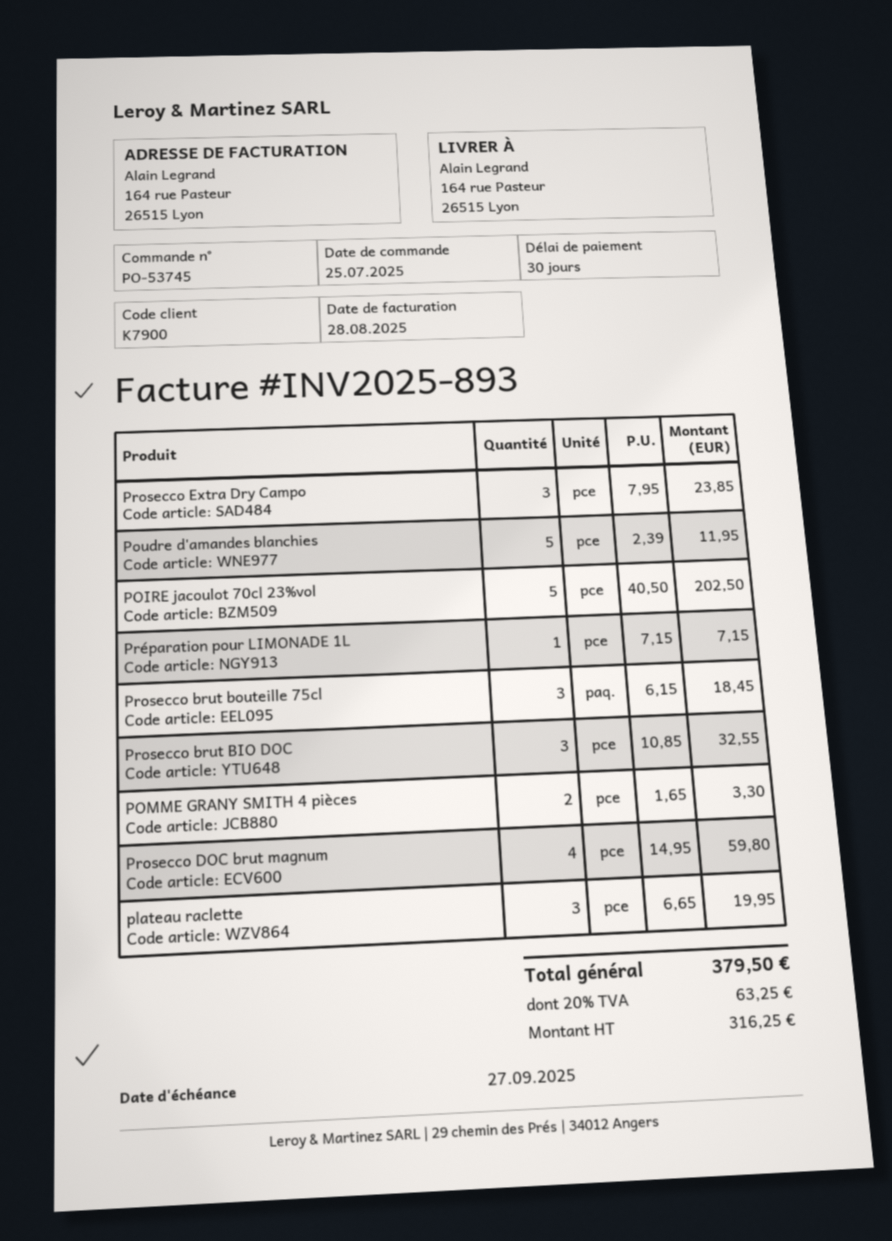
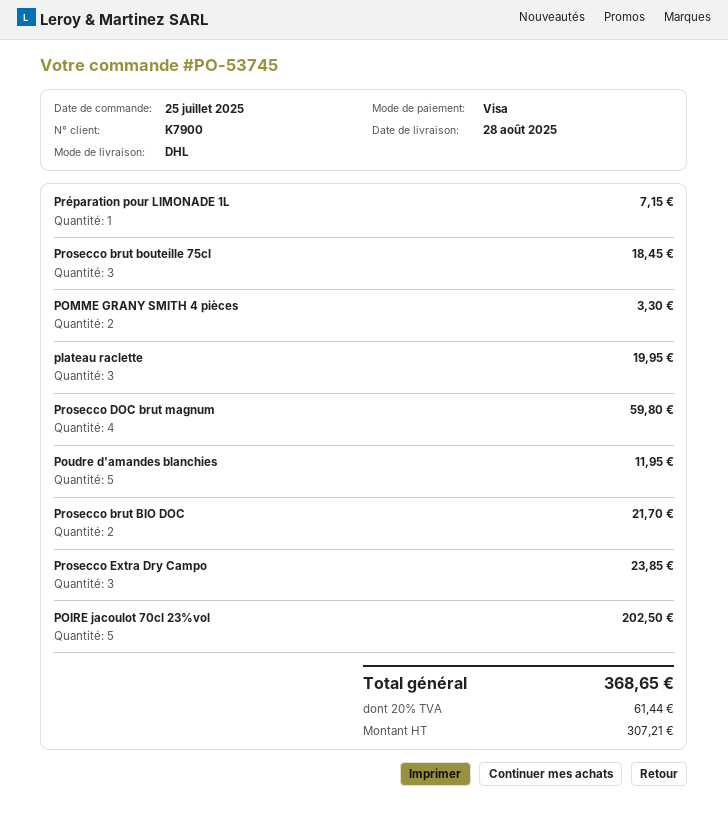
Prosecco brut BIO DOC: 3 for 32.55 -> 2 for 21.70
net: 316.25 -> 307.21
tax: 20% = 63.25 -> 20% = 61.44
total: 379.50 -> 368.65

